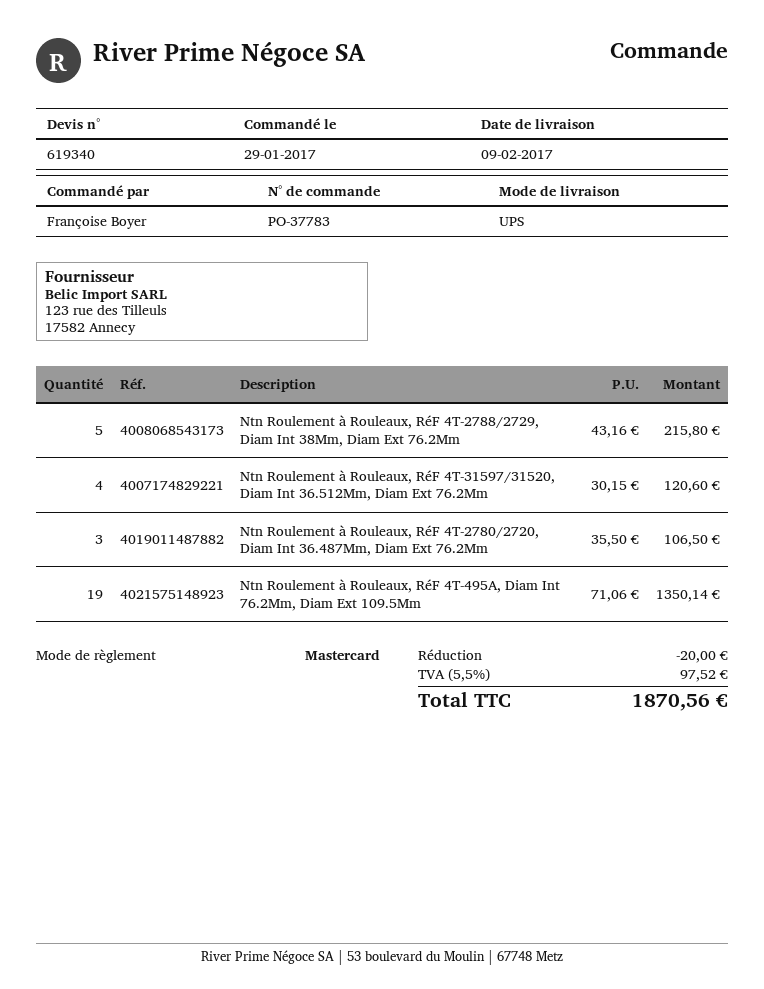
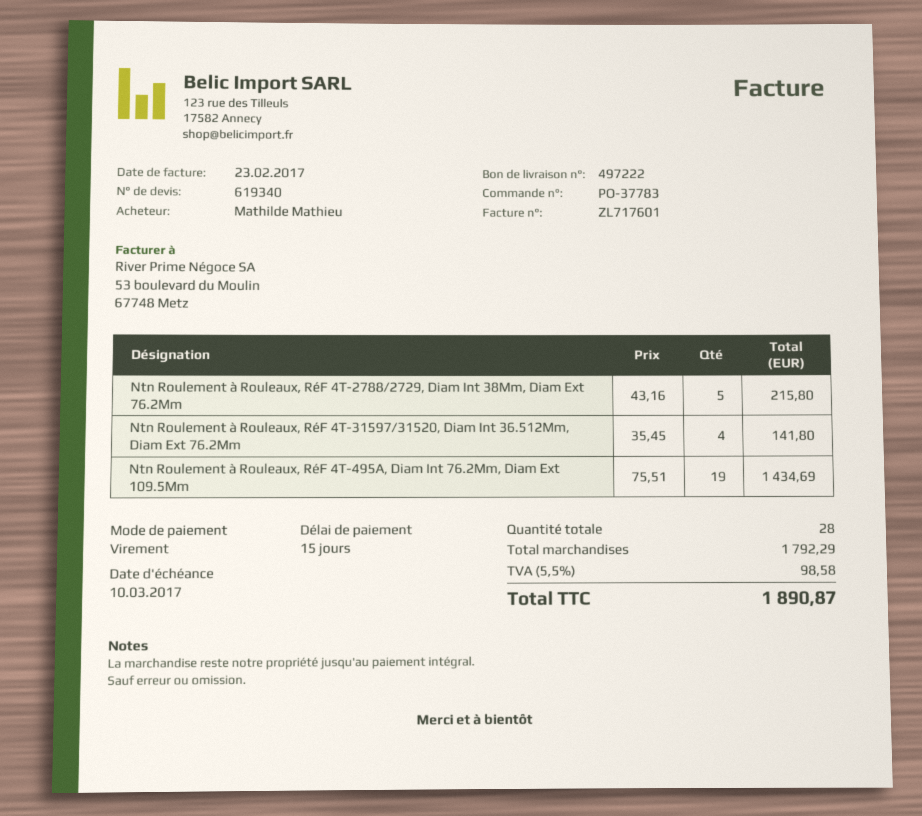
ordered by: Françoise Boyer -> Mathilde Mathieu
payment method: Mastercard -> bank transfer
Ntn Roulement à Rouleaux, RéF 4T-31597/31520, Diam Int 36.512Mm, Diam Ext 76.2Mm: 4 x 30.15 = 120.60 -> 4 x 35.45 = 141.80
Ntn Roulement à Rouleaux, RéF 4T-2780/2720, Diam Int 36.487Mm, Diam Ext 76.2Mm: 3 x 35.50 = 106.50 -> none
Ntn Roulement à Rouleaux, RéF 4T-495A, Diam Int 76.2Mm, Diam Ext 109.5Mm: 19 x 71.06 = 1350.14 -> 19 x 75.51 = 1434.69
discount: 20.00 -> none
tax: 5.5% = 97.52 -> 5.5% = 98.58
total: 1870.56 -> 1890.87

